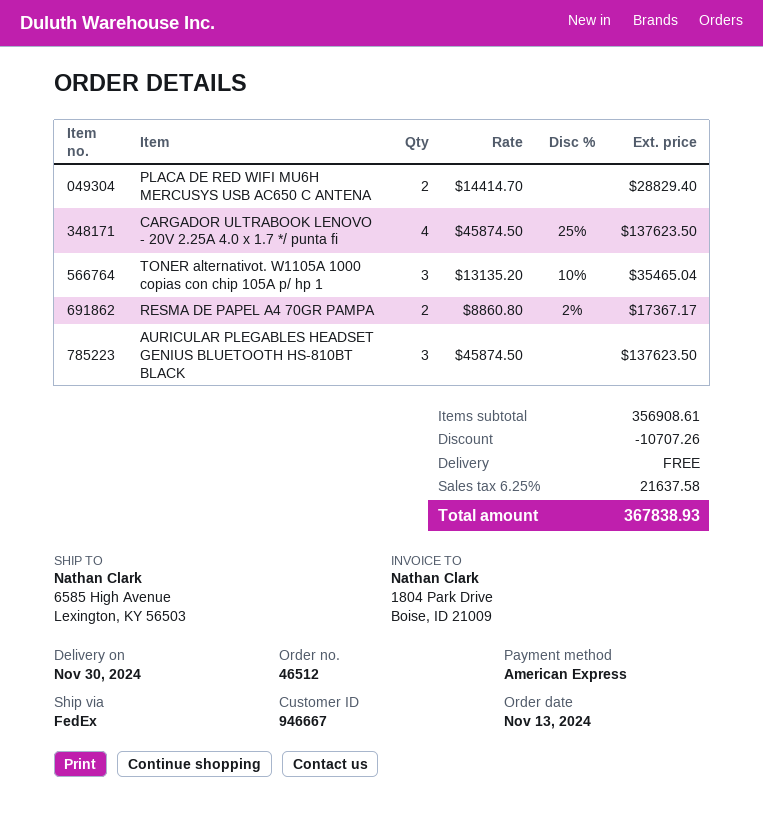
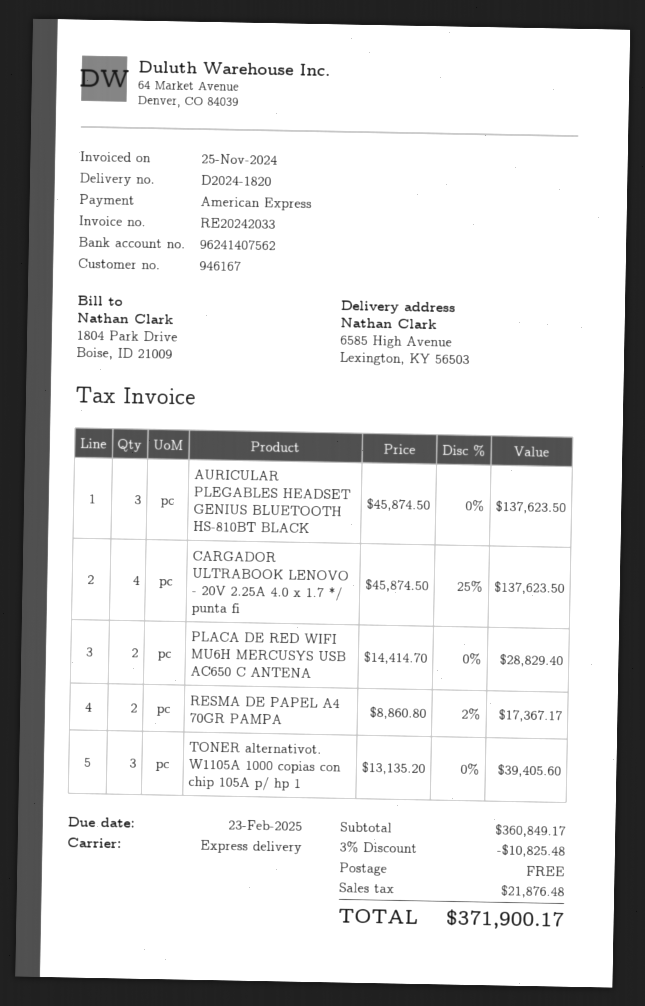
customer number: 946667 -> 946167
shipping method: FedEx -> express
TONER alternativot. W1105A 1000 copias con chip 105A p/ hp 1: 3 x 13135.20 - 10% = 35465.04 -> 3 x 13135.20 = 39405.60
subtotal: 356908.61 -> 360849.17
discount: 10707.26 -> 10825.48
tax: 21637.58 -> 21876.48
total: 367838.93 -> 371900.17

